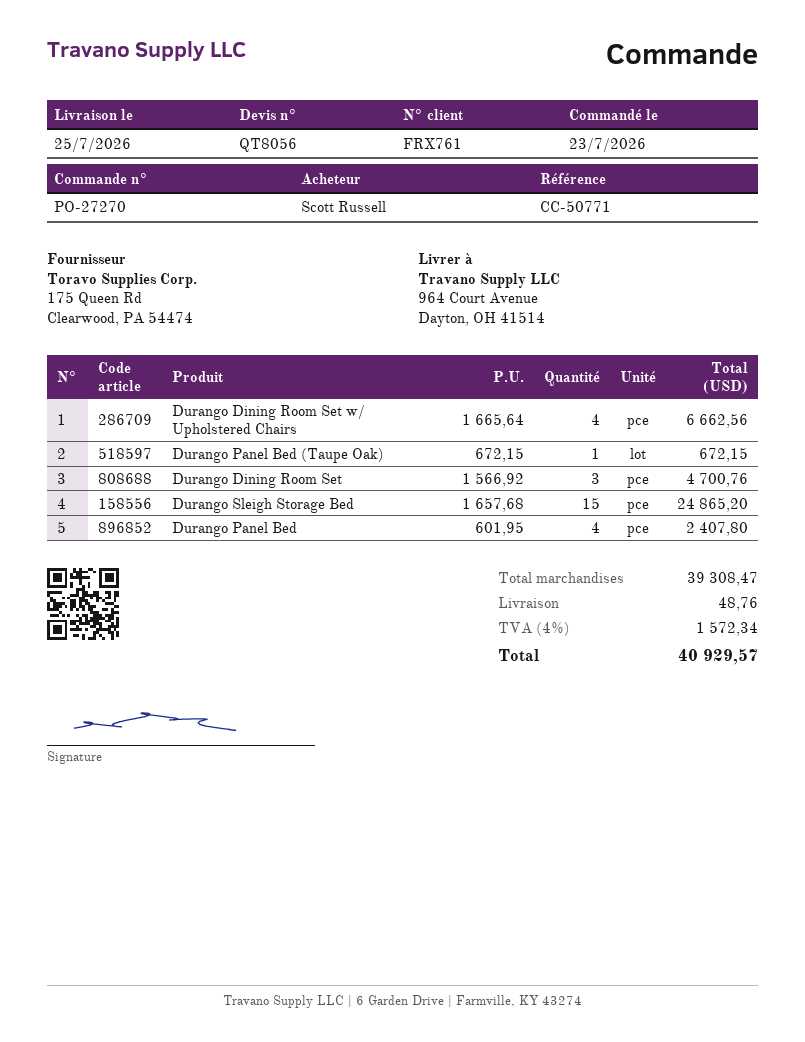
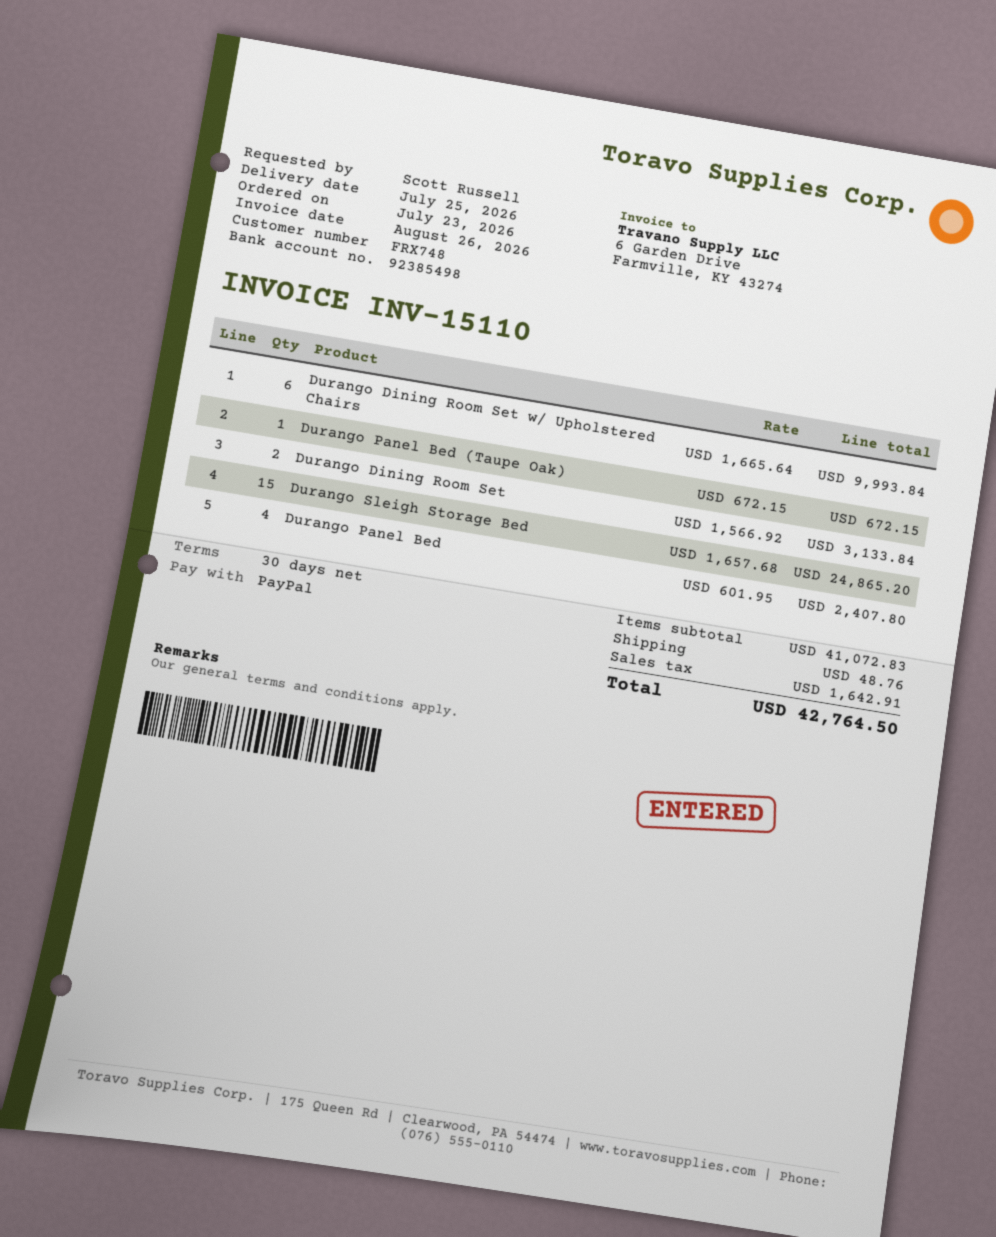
customer number: FRX761 -> FRX748
Durango Dining Room Set w/ Upholstered Chairs: 4 x 1665.64 = 6662.56 -> 6 x 1665.64 = 9993.84
Durango Dining Room Set: 3 x 1566.92 = 4700.76 -> 2 x 1566.92 = 3133.84
subtotal: 39308.47 -> 41072.83
tax: 1572.34 -> 1642.91
total: 40929.57 -> 42764.50

